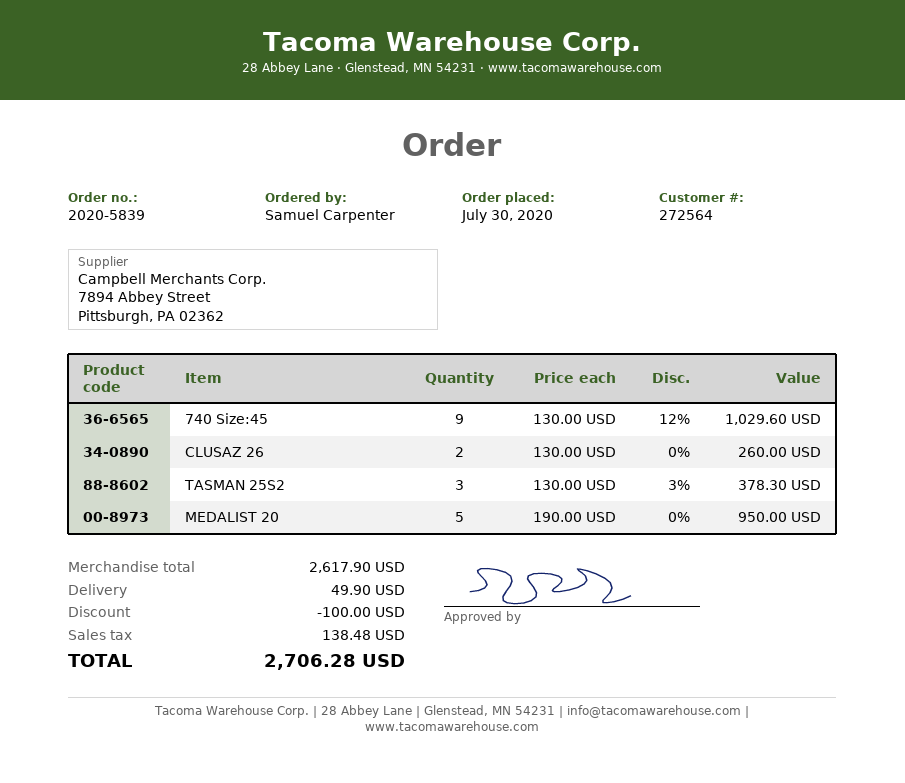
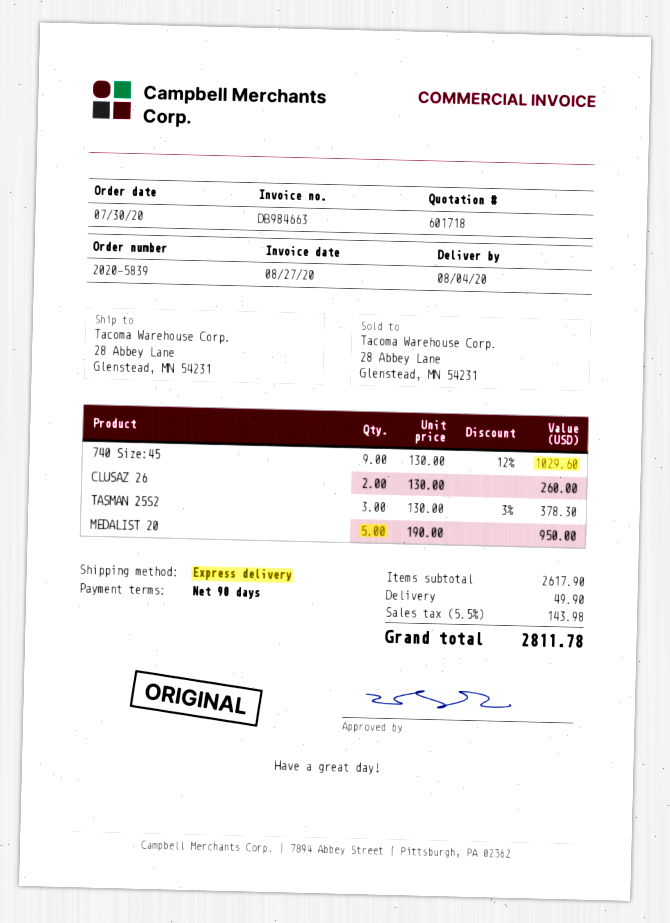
discount: 100.00 -> none
tax: 138.48 -> 143.98
total: 2706.28 -> 2811.78

